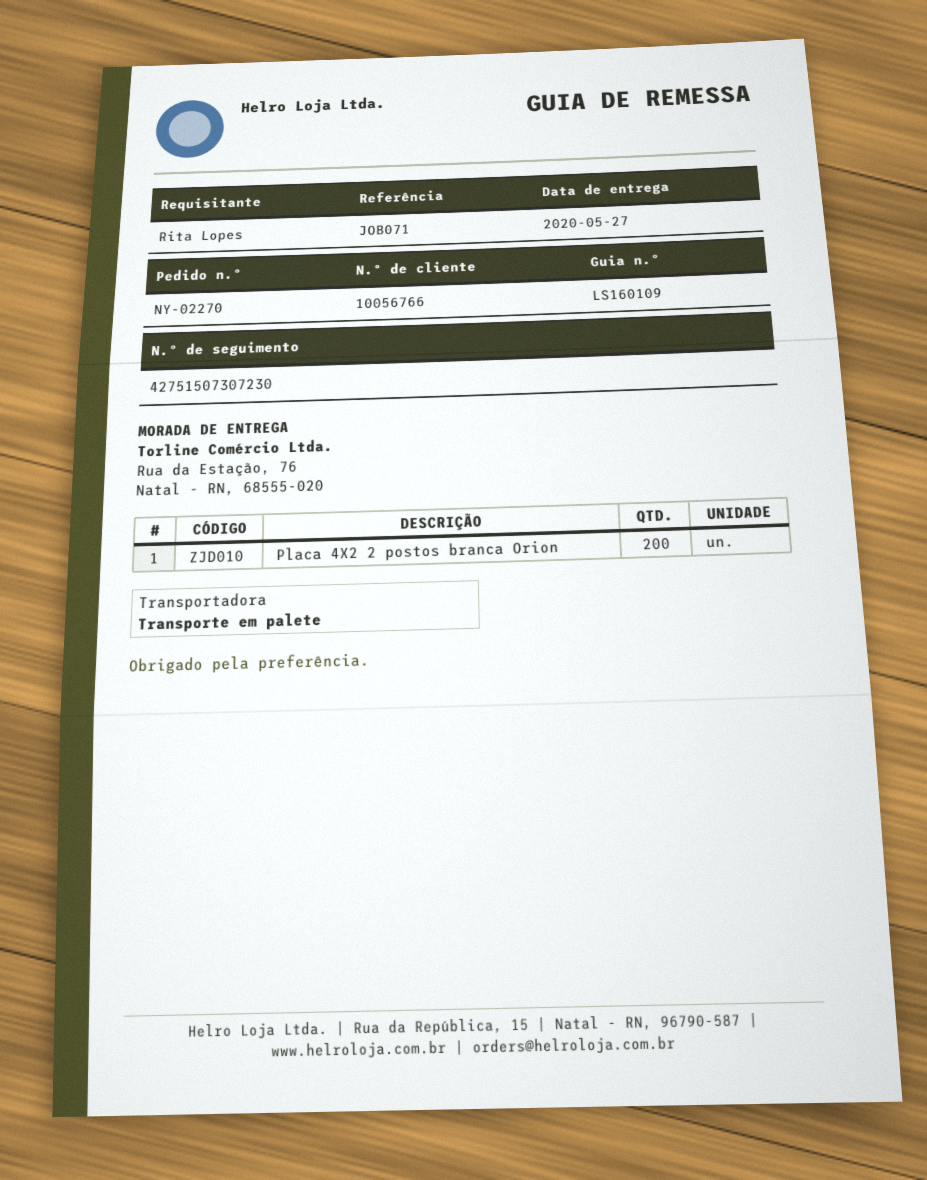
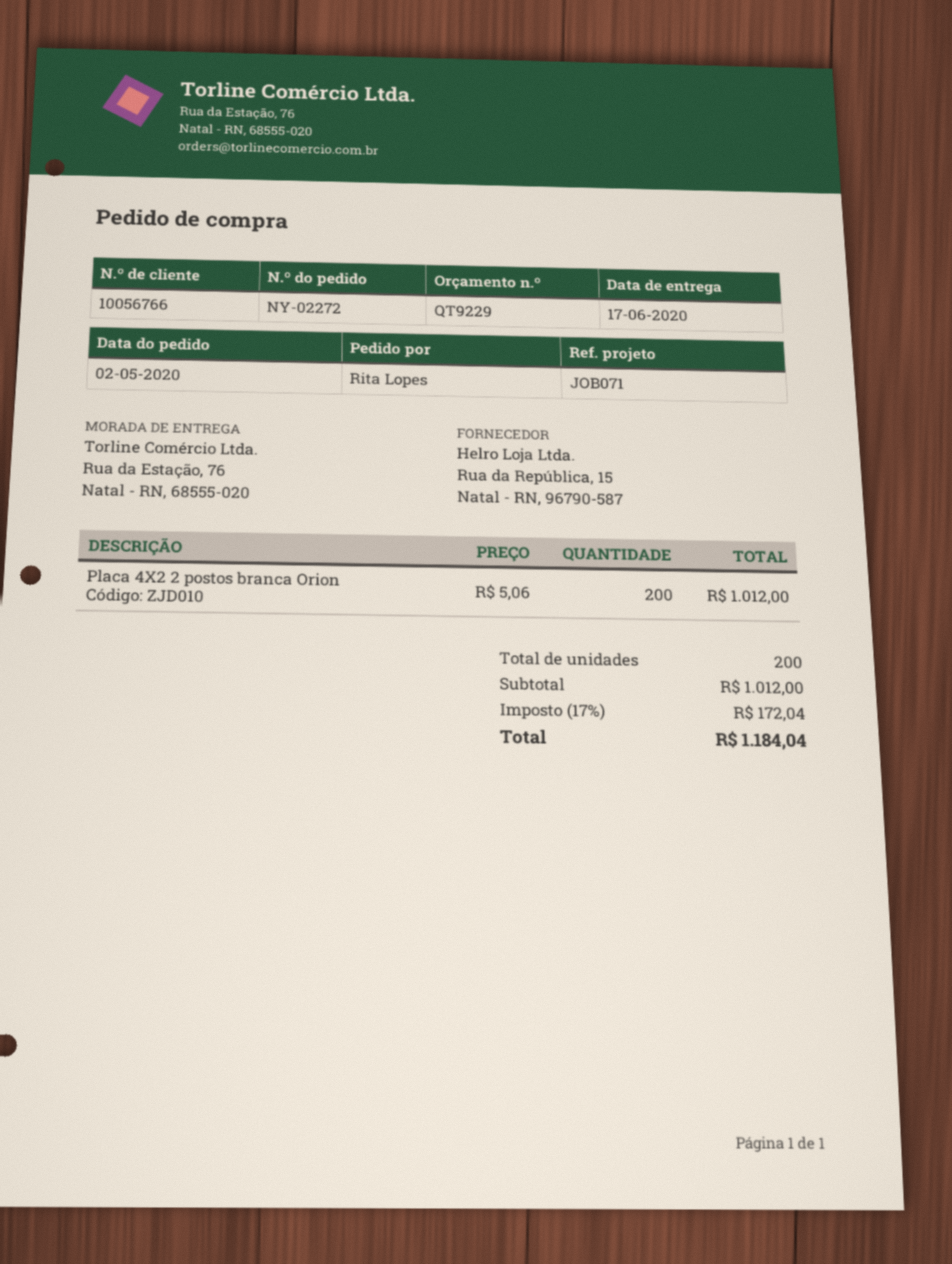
order number: NY-02270 -> NY-02272
delivery date: 2020-05-27 -> 2020-06-17

